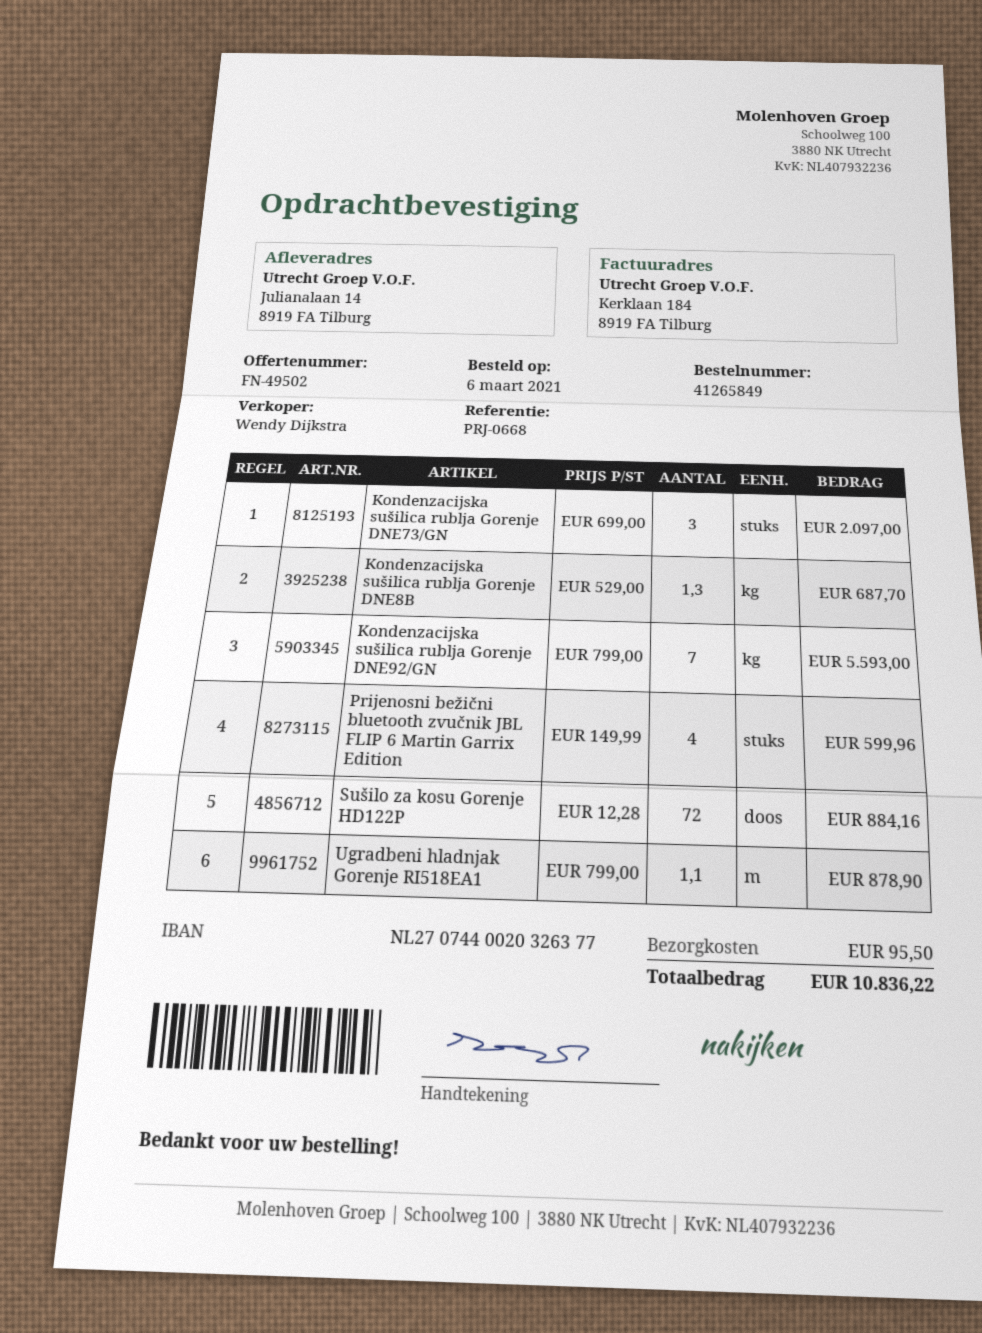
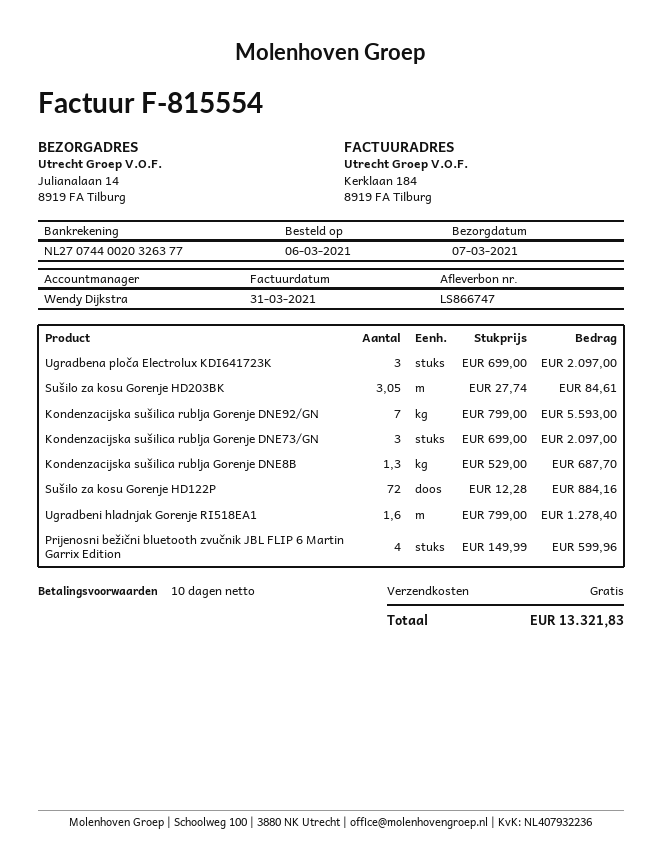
Ugradbeni hladnjak Gorenje RI518EA1: 1.1 x 799.00 = 878.90 -> 1.6 x 799.00 = 1278.40
Ugradbena ploča Electrolux KDI641723K: none -> 3 x 699.00 = 2097.00
Sušilo za kosu Gorenje HD203BK: none -> 3.05 x 27.74 = 84.61
shipping: 95.50 -> 0.00
total: 10836.22 -> 13321.83

